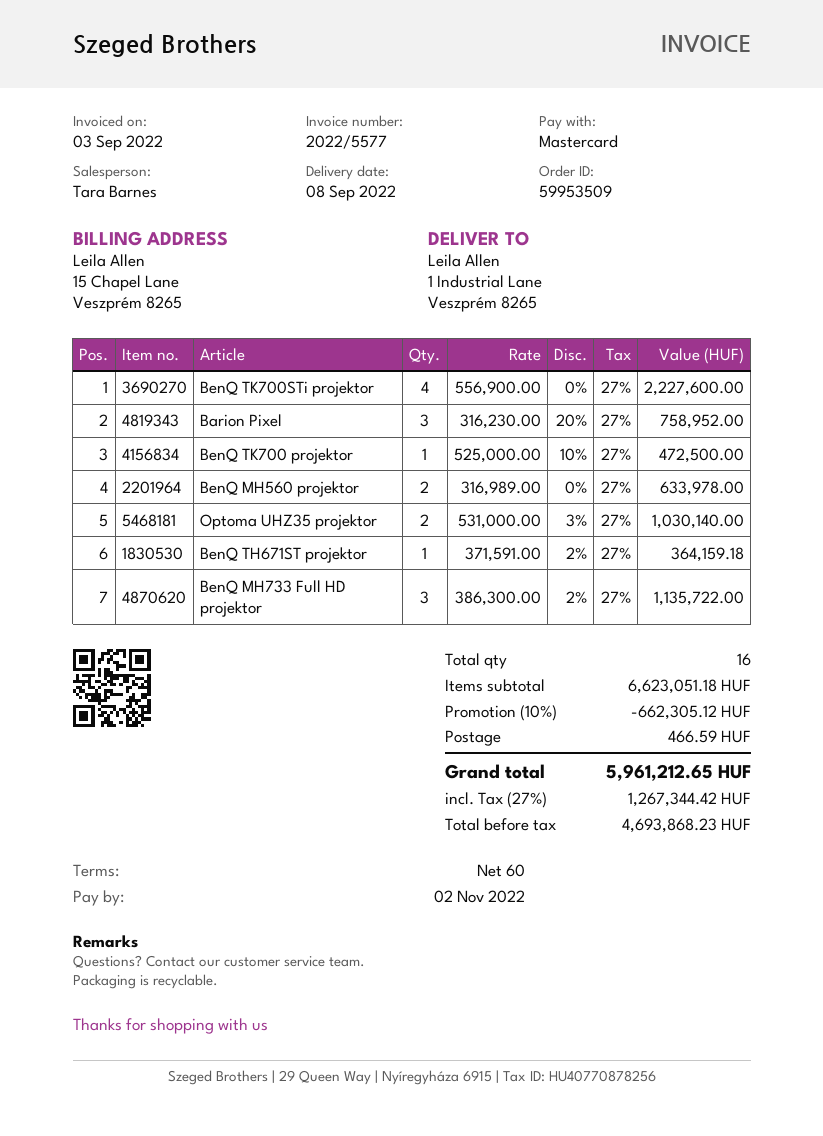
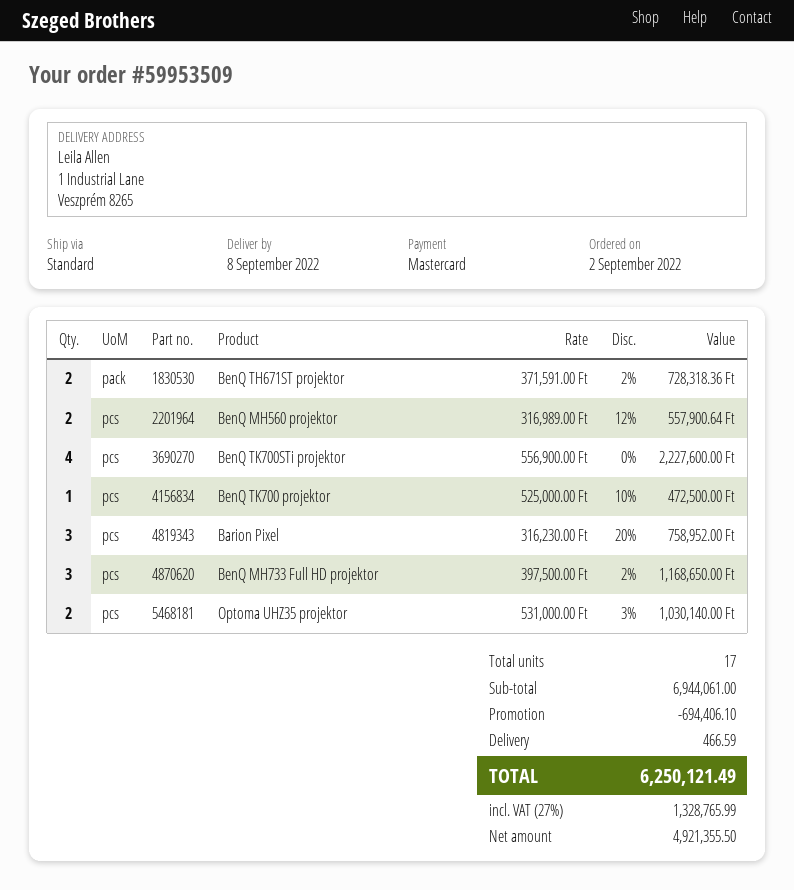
BenQ MH560 projektor: 2 x 316989.00 = 633978.00 -> 2 x 316989.00 - 12% = 557900.64
BenQ TH671ST projektor: 1 x 371591.00 - 2% = 364159.18 -> 2 x 371591.00 - 2% = 728318.36
BenQ MH733 Full HD projektor: 3 x 386300.00 - 2% = 1135722.00 -> 3 x 397500.00 - 2% = 1168650.00
total quantity: 16 -> 17
subtotal: 6623051.18 -> 6944061.00
discount: 662305.12 -> 694406.10
net: 4693868.23 -> 4921355.50
tax: 27% = 1267344.42 -> 27% = 1328765.99
total: 5961212.65 -> 6250121.49

